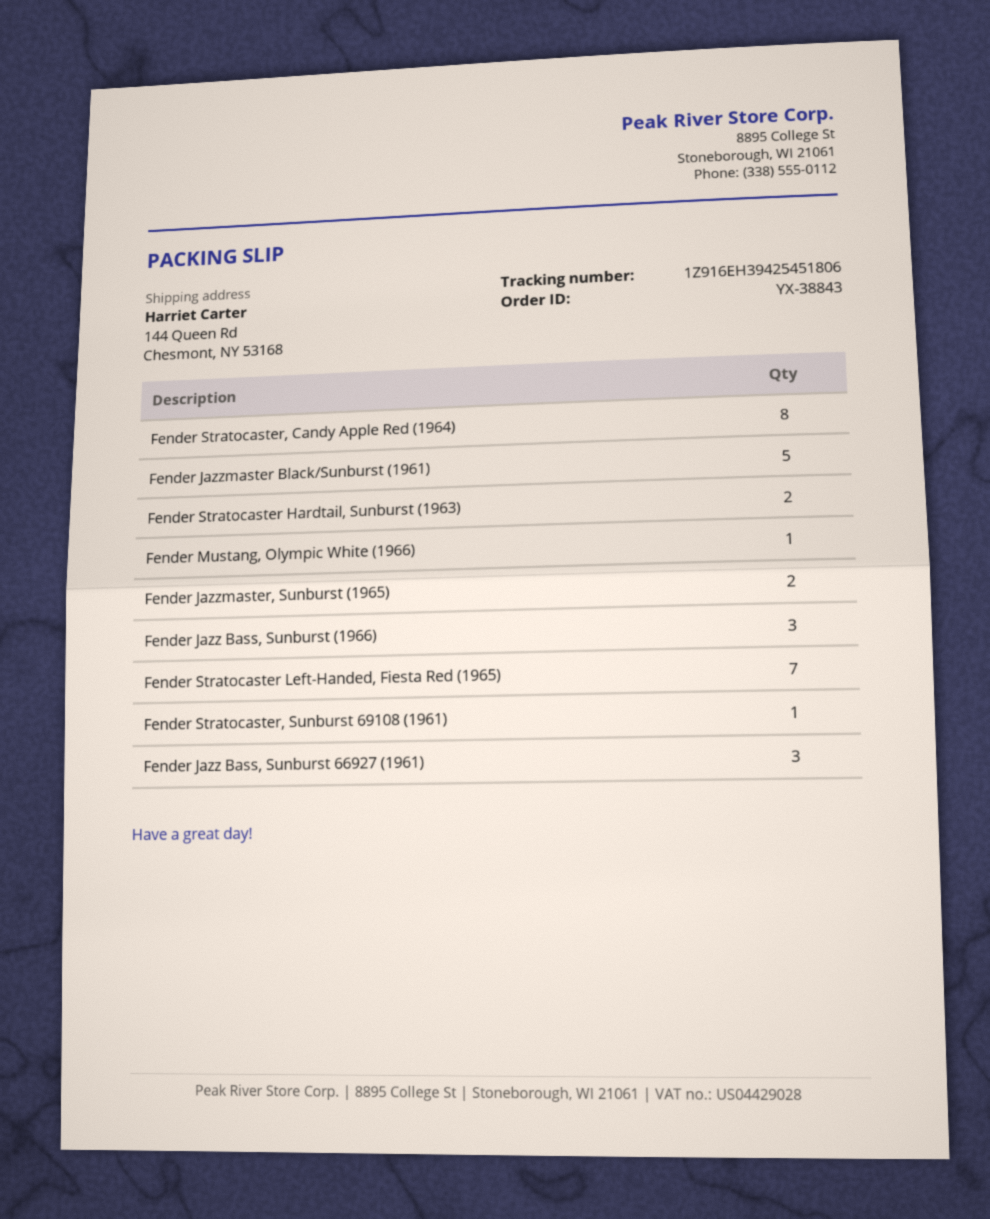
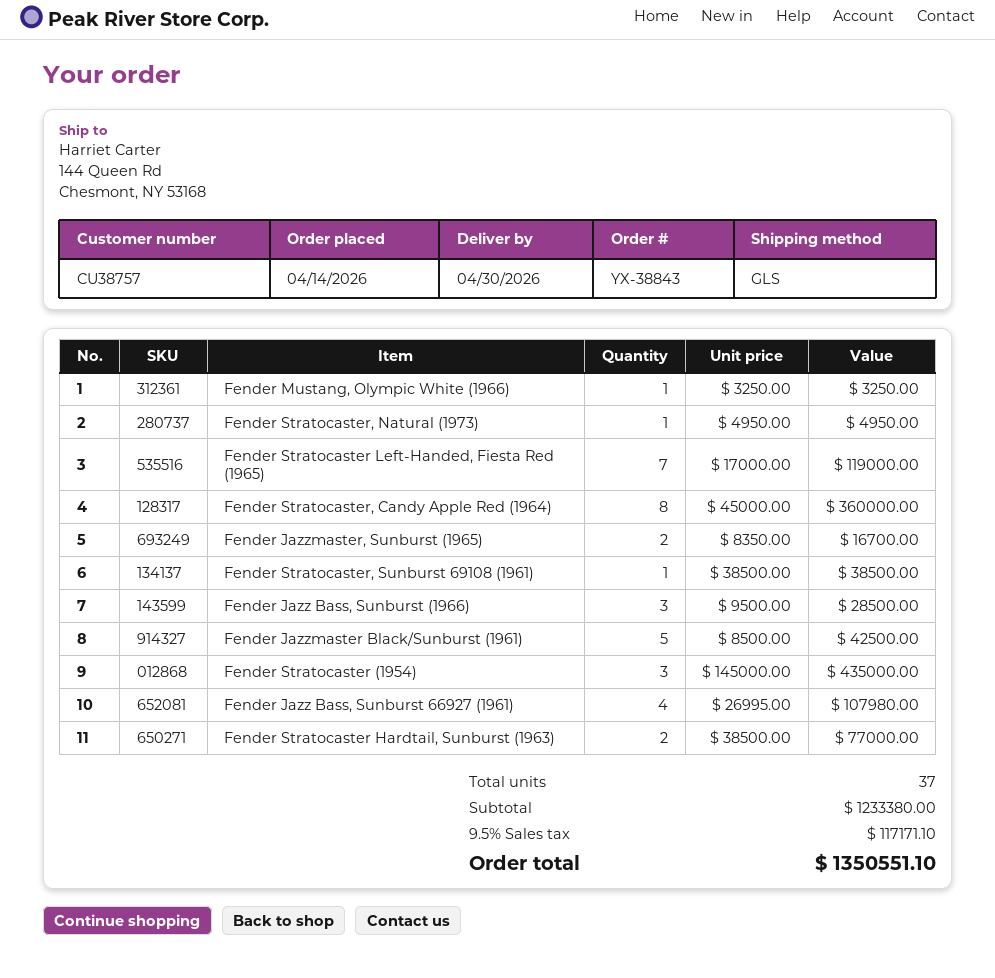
Fender Jazz Bass, Sunburst 66927 (1961): 3 -> 4
Fender Stratocaster, Natural (1973): none -> 1
Fender Stratocaster (1954): none -> 3

